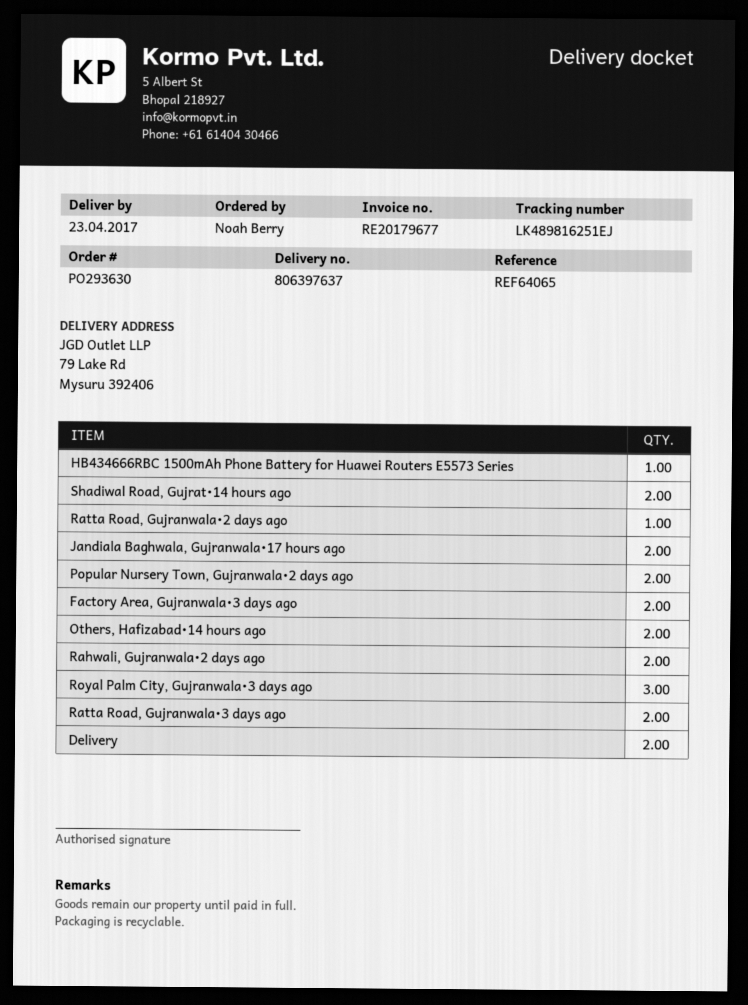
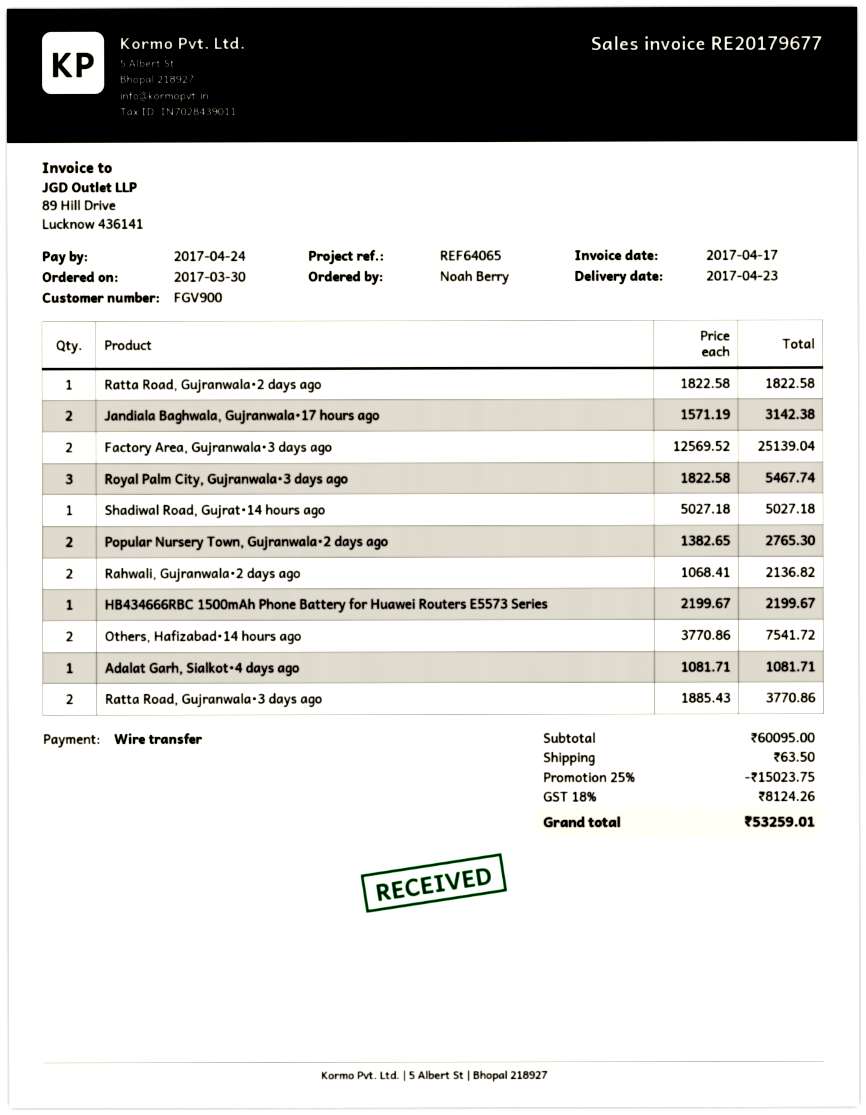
Shadiwal Road, Gujrat•14 hours ago: 2 -> 1
Delivery: 2 -> none
Adalat Garh, Sialkot•4 days ago: none -> 1

